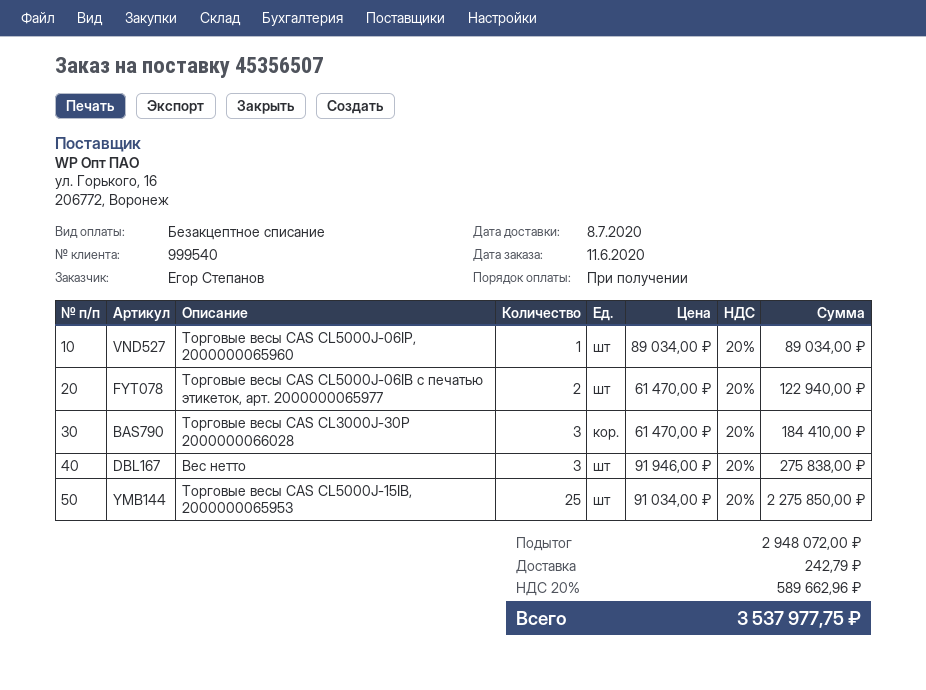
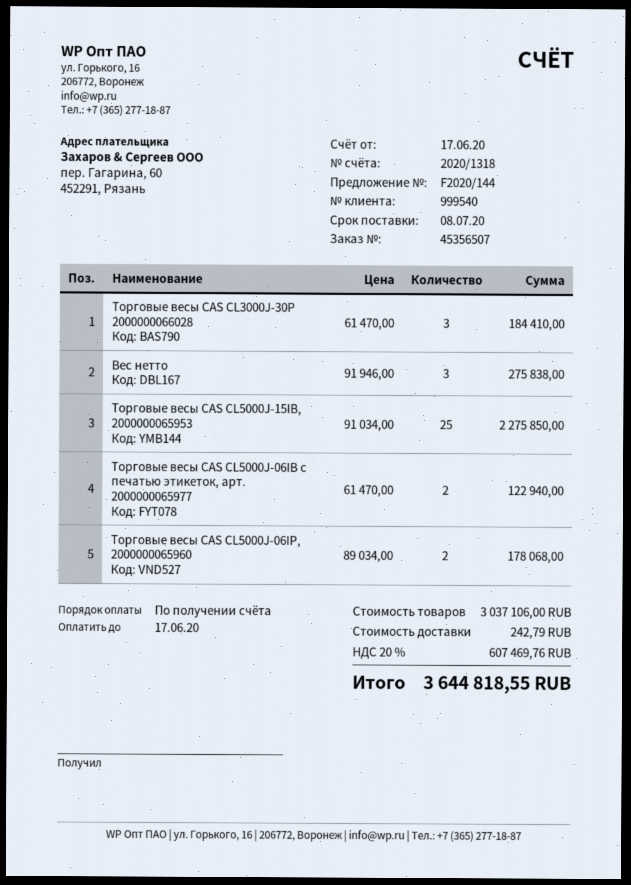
Торговые весы CAS CL5000J-06IP, 2000000065960: 1 x 89034.00 = 89034.00 -> 2 x 89034.00 = 178068.00
subtotal: 2948072.00 -> 3037106.00
tax: 20% = 589662.96 -> 20% = 607469.76
total: 3537977.75 -> 3644818.55

